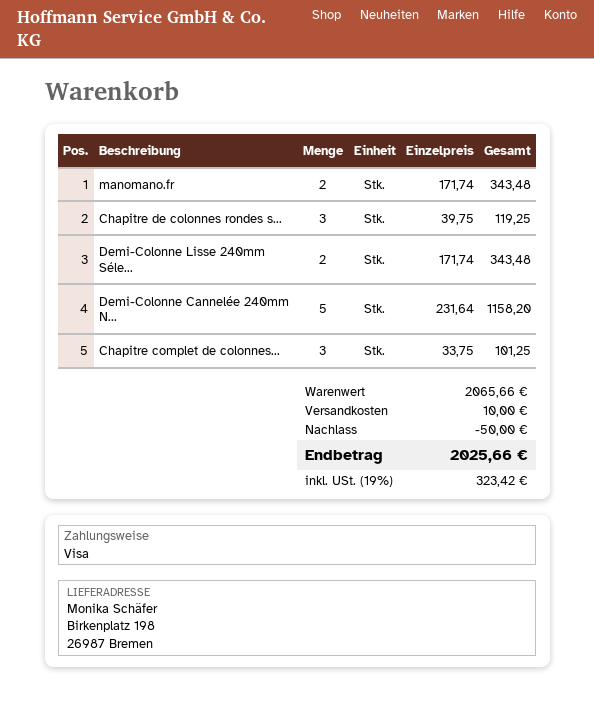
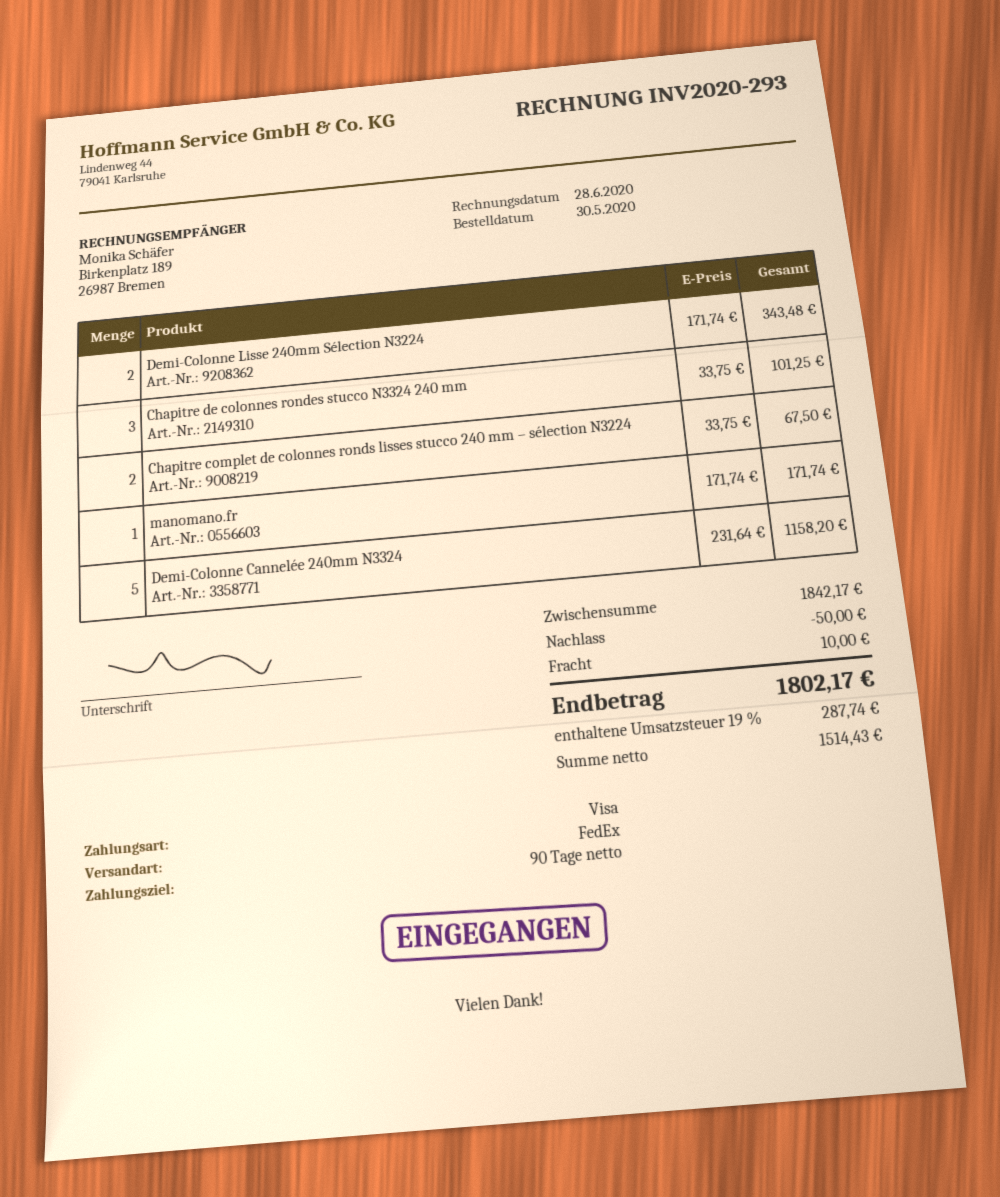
manomano.fr: 2 x 171.74 = 343.48 -> 1 x 171.74 = 171.74
Chapitre de colonnes rondes s...: 3 x 39.75 = 119.25 -> 3 x 33.75 = 101.25
Chapitre complet de colonnes...: 3 x 33.75 = 101.25 -> 2 x 33.75 = 67.50
subtotal: 2065.66 -> 1842.17
tax: 19% = 323.42 -> 19% = 287.74
total: 2025.66 -> 1802.17

